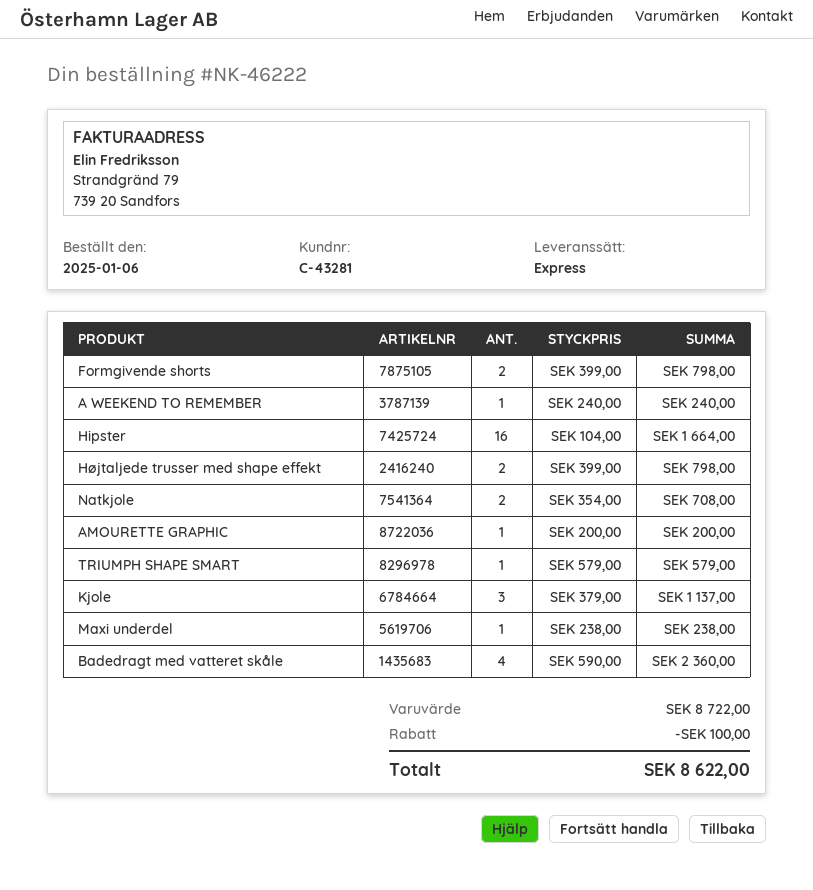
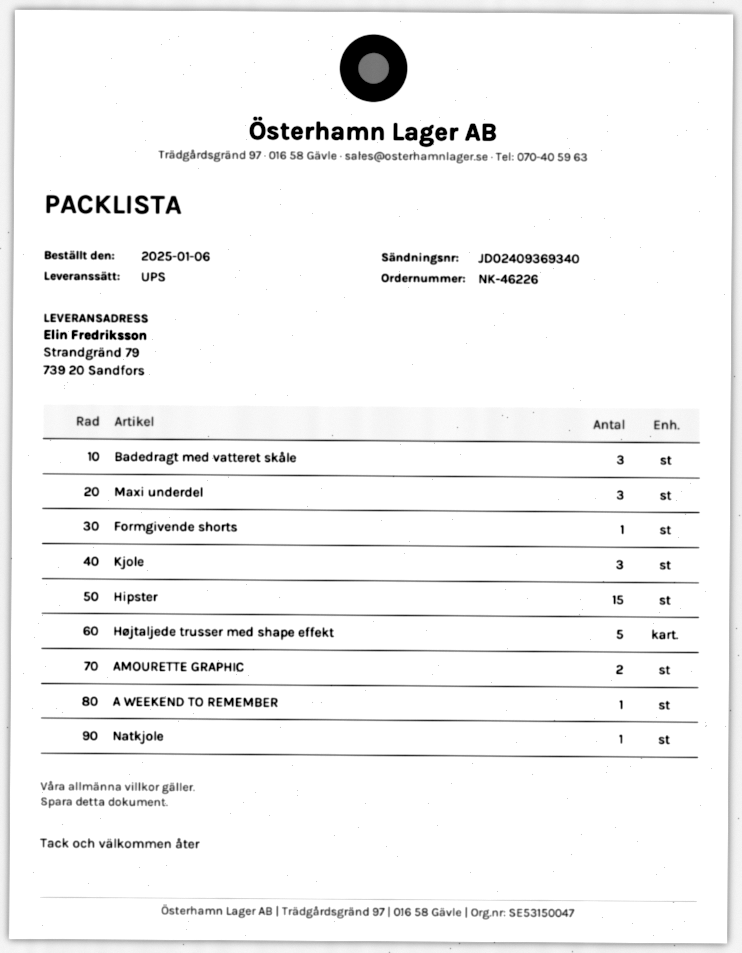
order number: NK-46222 -> NK-46226
shipping method: express -> UPS
Formgivende shorts: 2 -> 1
Hipster: 16 -> 15
Højtaljede trusser med shape effekt: 2 -> 5
Natkjole: 2 -> 1
AMOURETTE GRAPHIC: 1 -> 2
TRIUMPH SHAPE SMART: 1 -> none
Maxi underdel: 1 -> 3
Badedragt med vatteret skåle: 4 -> 3

